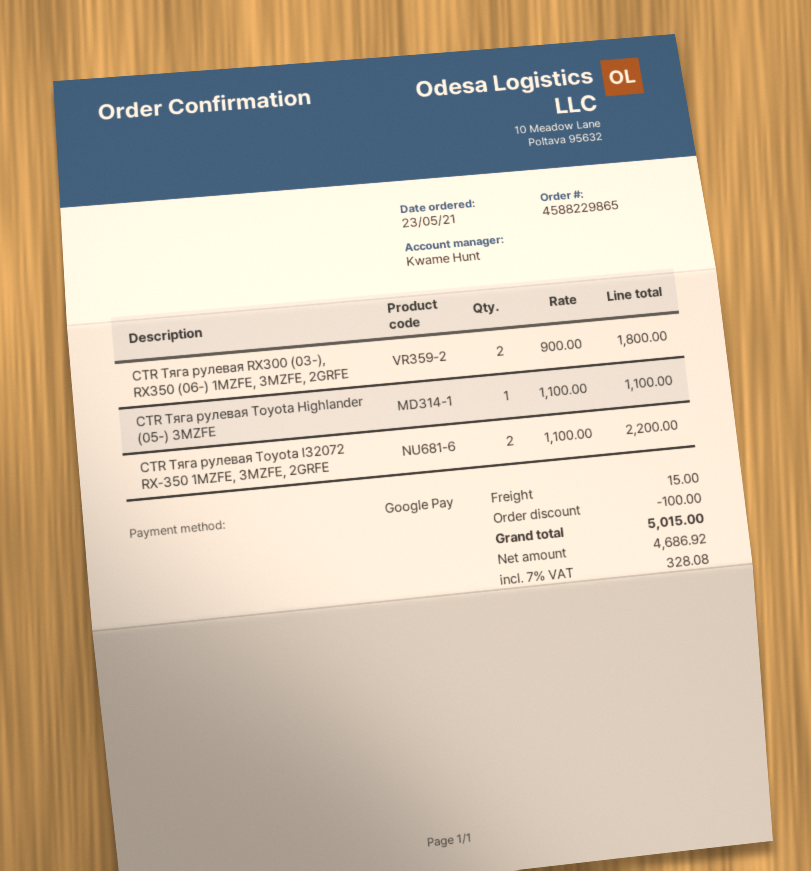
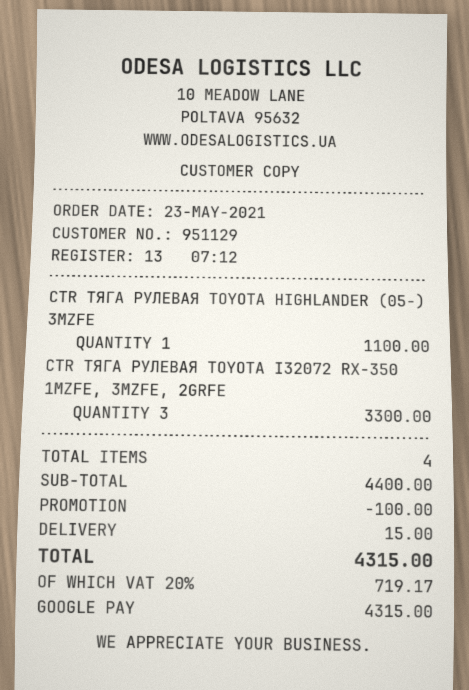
CTR Тяга рулевая RX300 (03-), RX350 (06-) 1MZFE, 3MZFE, 2GRFE: 2 for 1800.00 -> none
CTR Тяга рулевая Toyota I32072 RX-350 1MZFE, 3MZFE, 2GRFE: 2 for 2200.00 -> 3 for 3300.00
tax: 7% = 328.08 -> 20% = 719.17
total: 5015.00 -> 4315.00

